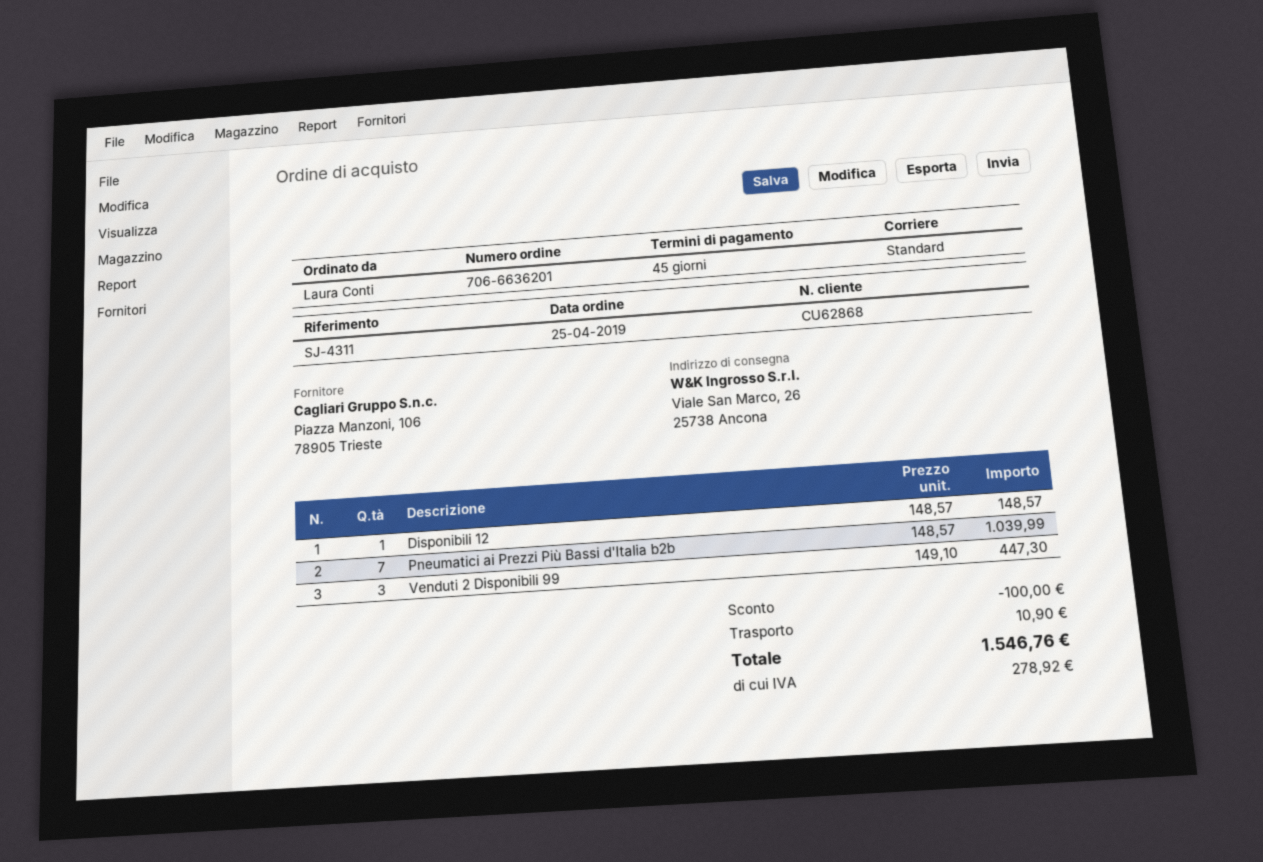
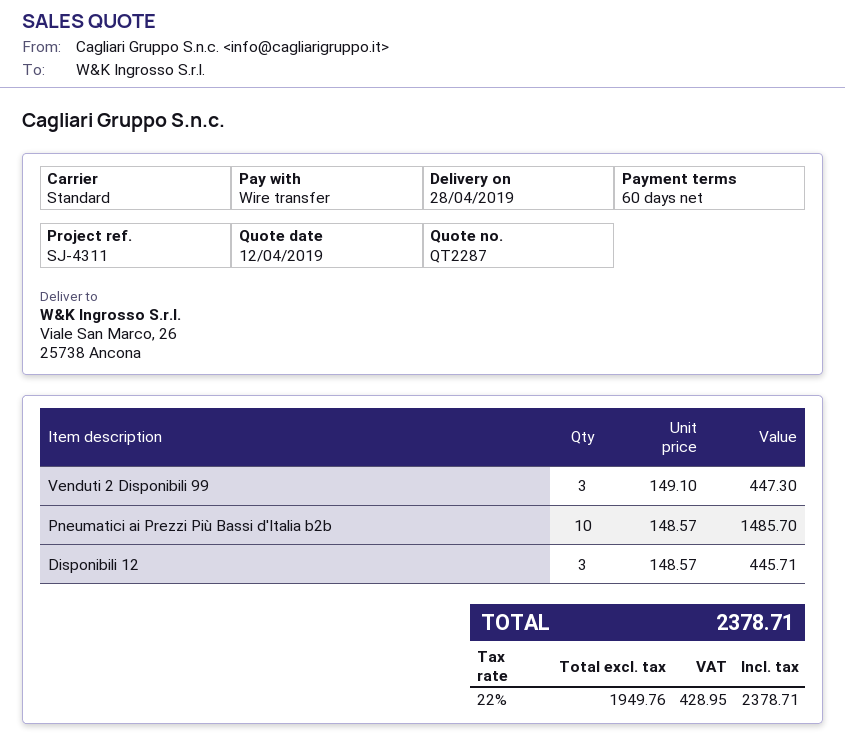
payment terms: 45 days -> 60 days
Disponibili 12: 1 x 148.57 = 148.57 -> 3 x 148.57 = 445.71
Pneumatici ai Prezzi Più Bassi d'Italia b2b: 7 x 148.57 = 1039.99 -> 10 x 148.57 = 1485.70
discount: 100.00 -> none
shipping: 10.90 -> none
tax: 278.92 -> 428.95
total: 1546.76 -> 2378.71

